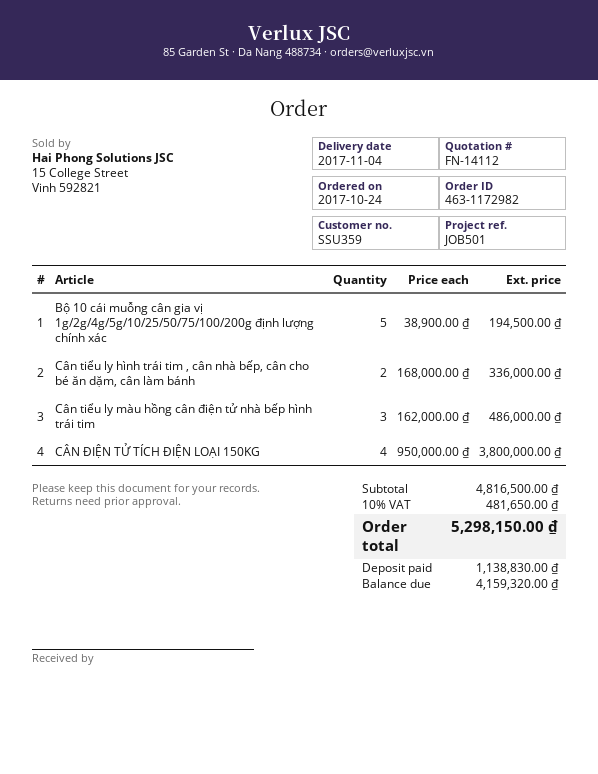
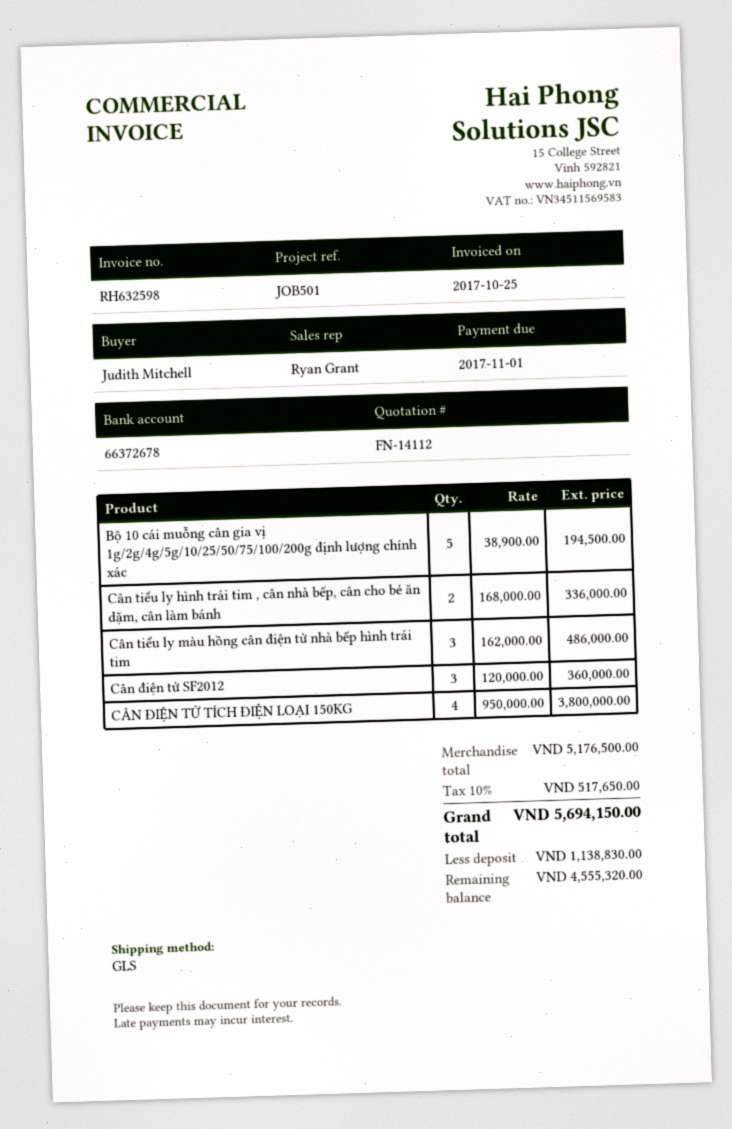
Cân điện tử SF2012: none -> 3 x 120000.00 = 360000.00
subtotal: 4816500.00 -> 5176500.00
tax: 10% = 481650.00 -> 10% = 517650.00
total: 5298150.00 -> 5694150.00
balance: 4159320.00 -> 4555320.00

